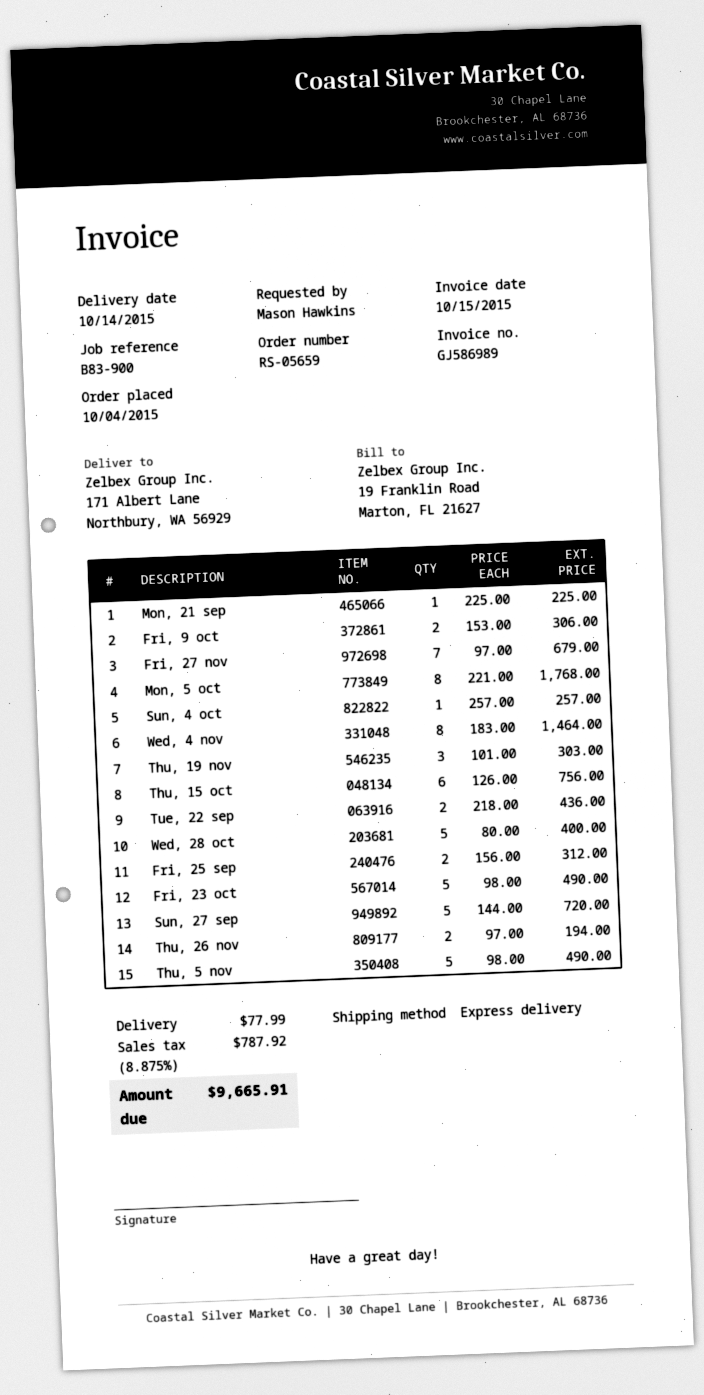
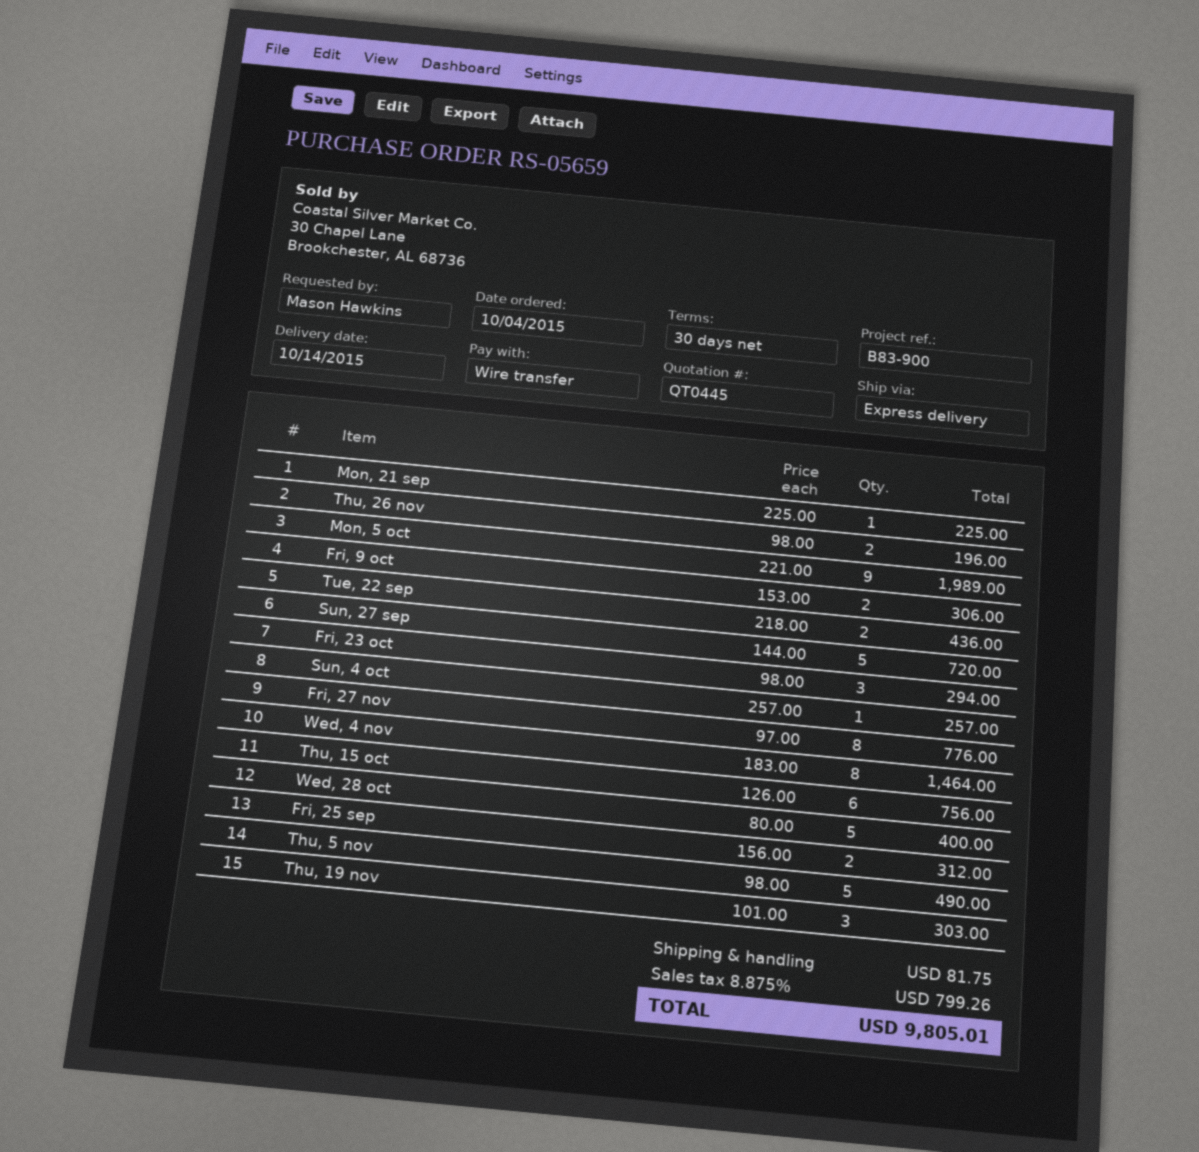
Fri, 27 nov: 7 x 97.00 = 679.00 -> 8 x 97.00 = 776.00
Mon, 5 oct: 8 x 221.00 = 1768.00 -> 9 x 221.00 = 1989.00
Fri, 23 oct: 5 x 98.00 = 490.00 -> 3 x 98.00 = 294.00
Thu, 26 nov: 2 x 97.00 = 194.00 -> 2 x 98.00 = 196.00
shipping: 77.99 -> 81.75
tax: 8.875% = 787.92 -> 8.875% = 799.26
total: 9665.91 -> 9805.01

